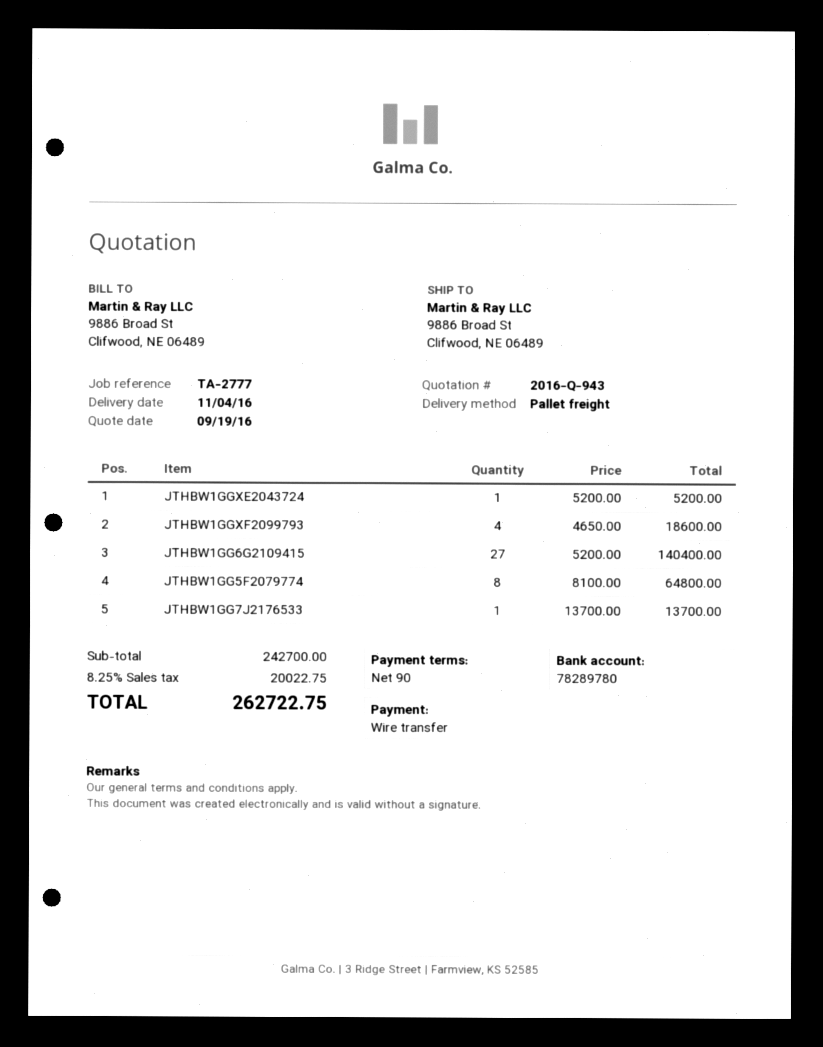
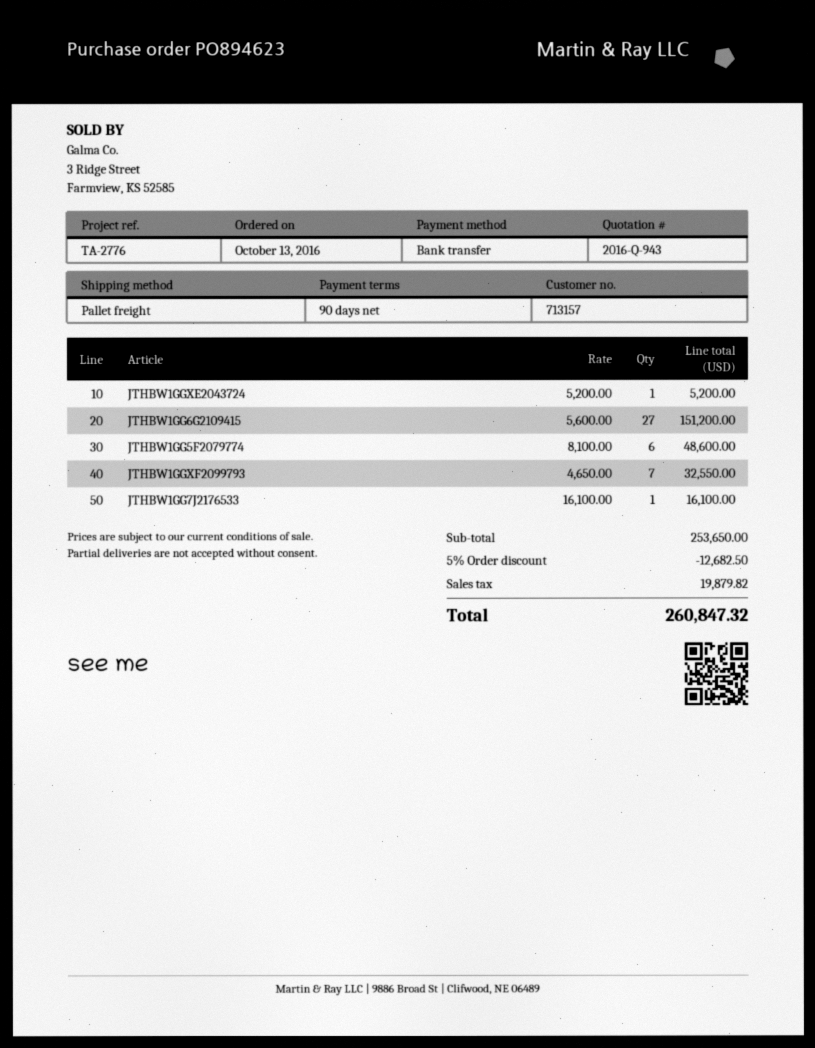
reference: TA-2777 -> TA-2776
JTHBW1GGXF2099793: 4 x 4650.00 = 18600.00 -> 7 x 4650.00 = 32550.00
JTHBW1GG6G2109415: 27 x 5200.00 = 140400.00 -> 27 x 5600.00 = 151200.00
JTHBW1GG5F2079774: 8 x 8100.00 = 64800.00 -> 6 x 8100.00 = 48600.00
JTHBW1GG7J2176533: 1 x 13700.00 = 13700.00 -> 1 x 16100.00 = 16100.00
subtotal: 242700.00 -> 253650.00
discount: none -> 5% = 12682.50
tax: 20022.75 -> 19879.82
total: 262722.75 -> 260847.32

